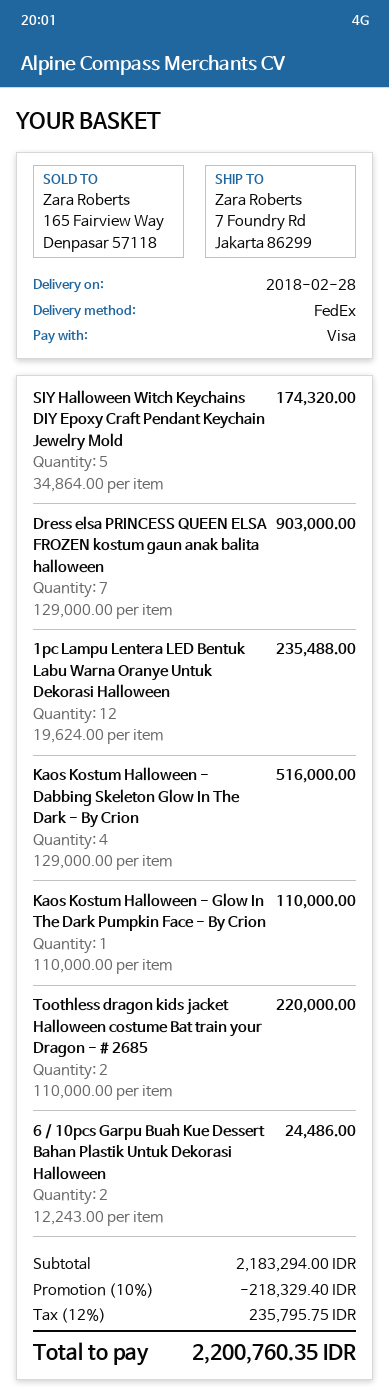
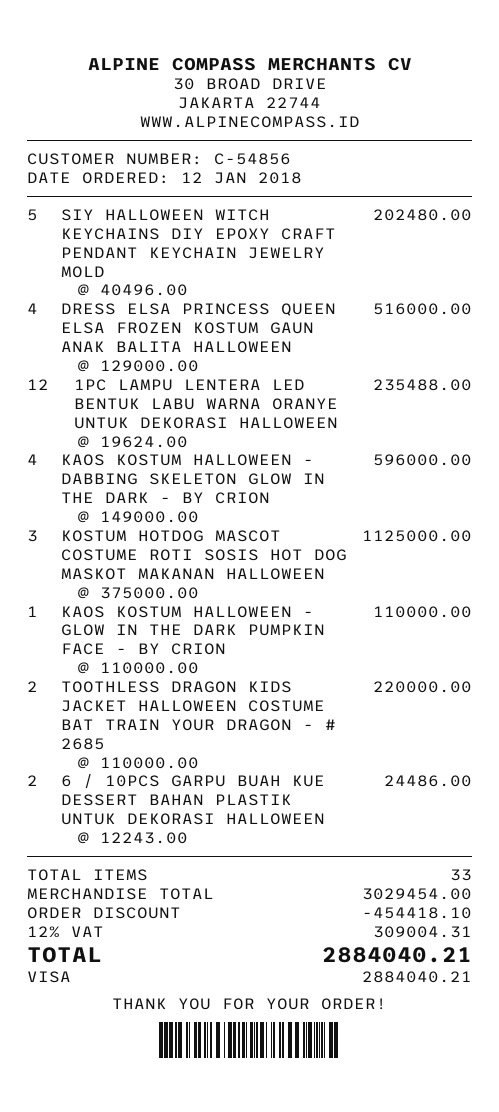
SIY Halloween Witch Keychains DIY Epoxy Craft Pendant Keychain Jewelry Mold: 5 x 34864.00 = 174320.00 -> 5 x 40496.00 = 202480.00
Dress elsa PRINCESS QUEEN ELSA FROZEN kostum gaun anak balita halloween: 7 x 129000.00 = 903000.00 -> 4 x 129000.00 = 516000.00
Kaos Kostum Halloween - Dabbing Skeleton Glow In The Dark - By Crion: 4 x 129000.00 = 516000.00 -> 4 x 149000.00 = 596000.00
KOSTUM HOTDOG MASCOT COSTUME ROTI SOSIS HOT DOG MASKOT MAKANAN HALLOWEEN: none -> 3 x 375000.00 = 1125000.00
subtotal: 2183294.00 -> 3029454.00
discount: 218329.40 -> 454418.10
tax: 12% = 235795.75 -> 12% = 309004.31
total: 2200760.35 -> 2884040.21

